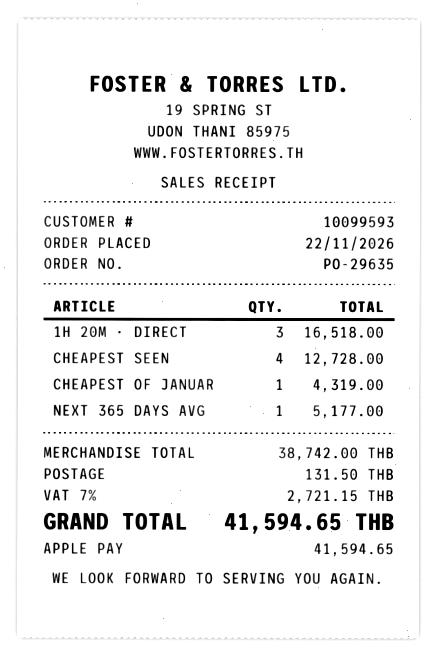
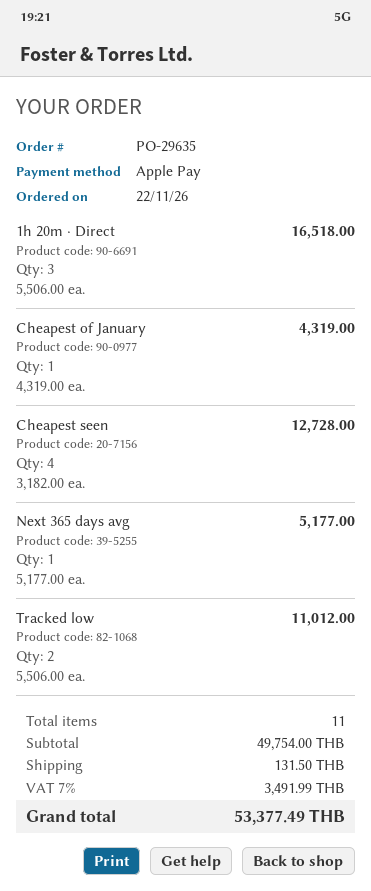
Tracked low: none -> 2 for 11012.00
subtotal: 38742.00 -> 49754.00
tax: 7% = 2721.15 -> 7% = 3491.99
total: 41594.65 -> 53377.49

